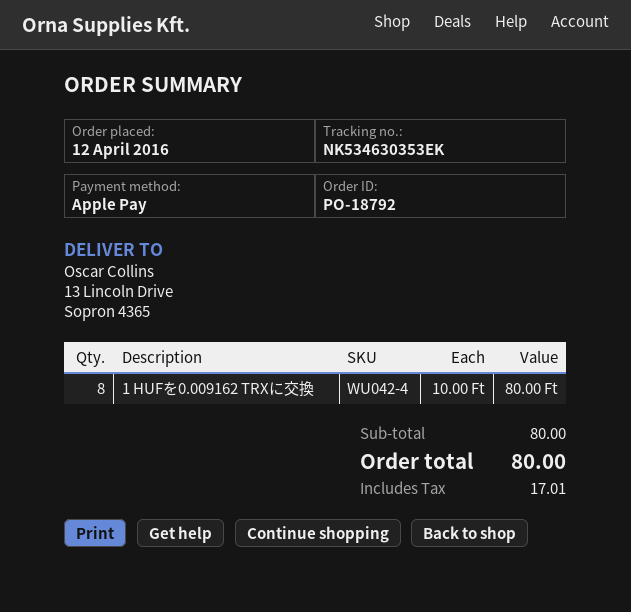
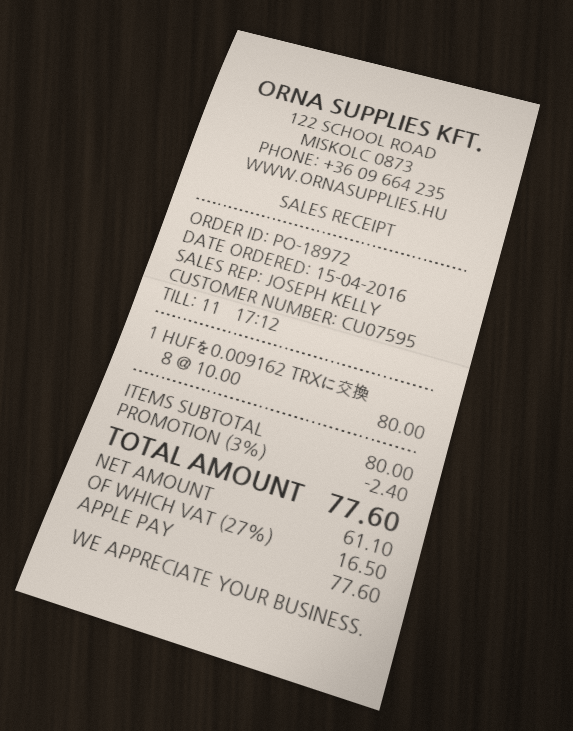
order number: PO-18792 -> PO-18972
order date: 2016-04-12 -> 2016-04-15
discount: none -> 3% = 2.40
tax: 17.01 -> 16.50
total: 80.00 -> 77.60

